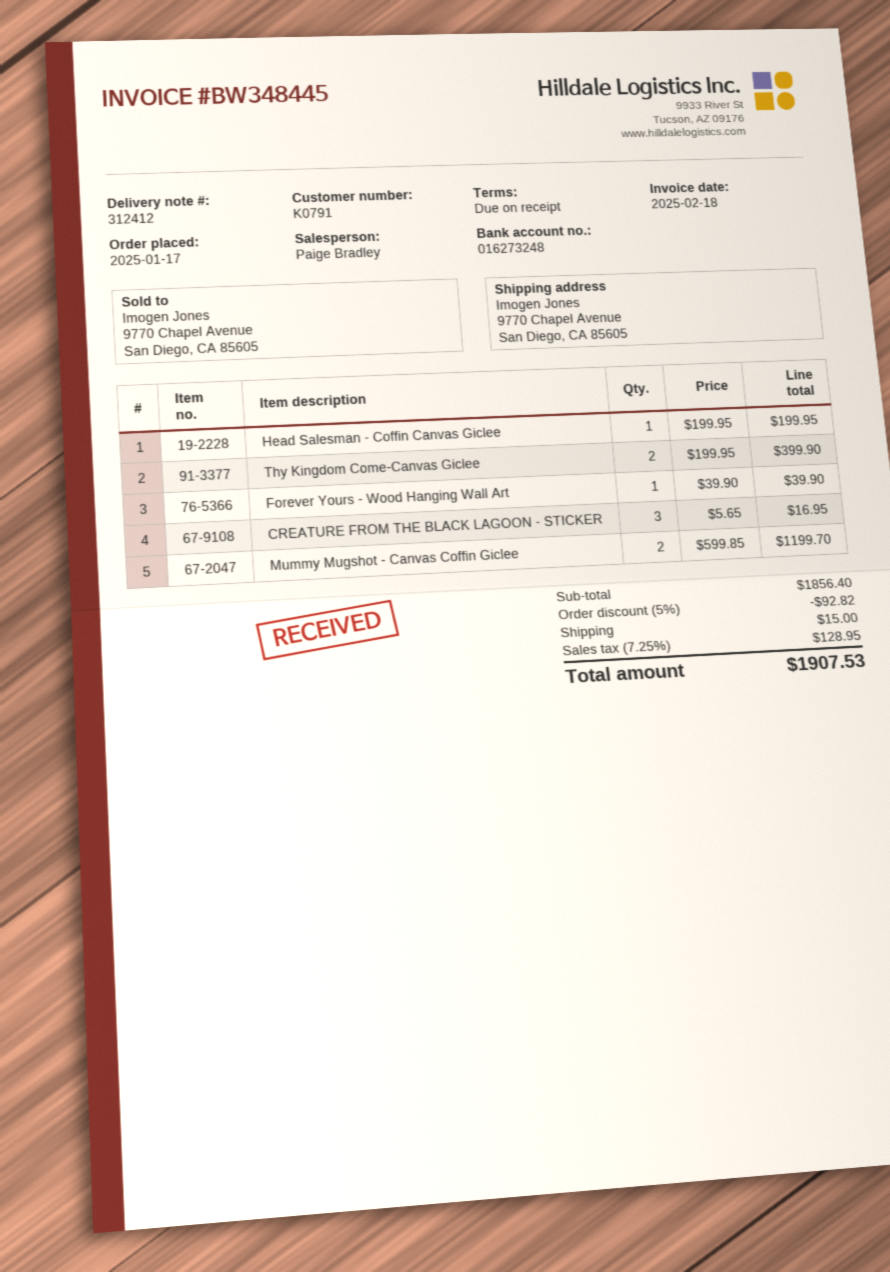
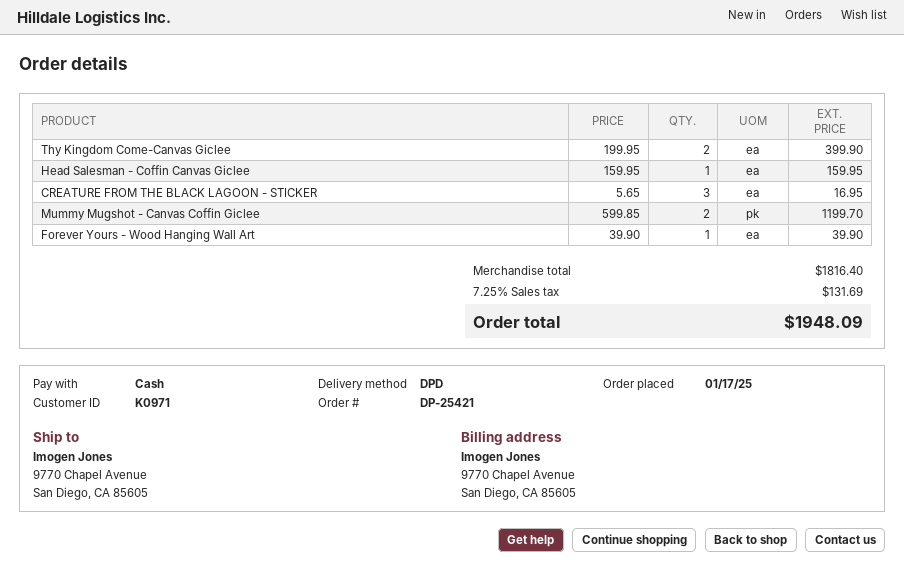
customer number: K0791 -> K0971
Head Salesman - Coffin Canvas Giclee: 1 x 199.95 = 199.95 -> 1 x 159.95 = 159.95
subtotal: 1856.40 -> 1816.40
discount: 5% = 92.82 -> none
shipping: 15.00 -> none
tax: 7.25% = 128.95 -> 7.25% = 131.69
total: 1907.53 -> 1948.09

